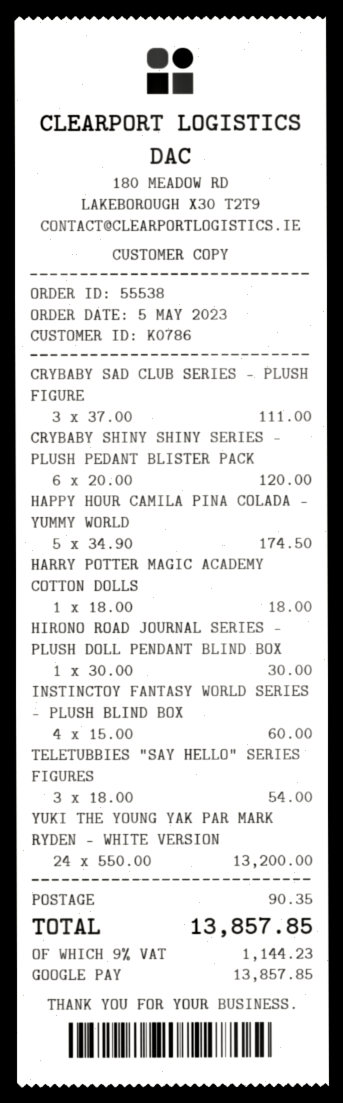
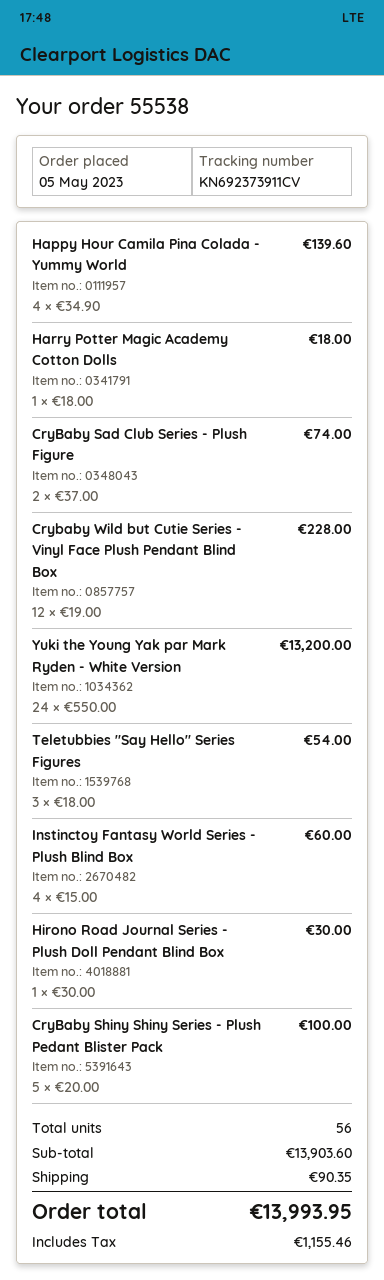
CRYBABY SAD CLUB SERIES - PLUSH FIGURE: 3 x 37.00 = 111.00 -> 2 x 37.00 = 74.00
CRYBABY SHINY SHINY SERIES - PLUSH PEDANT BLISTER PACK: 6 x 20.00 = 120.00 -> 5 x 20.00 = 100.00
HAPPY HOUR CAMILA PINA COLADA - YUMMY WORLD: 5 x 34.90 = 174.50 -> 4 x 34.90 = 139.60
Crybaby Wild but Cutie Series - Vinyl Face Plush Pendant Blind Box: none -> 12 x 19.00 = 228.00
tax: 1144.23 -> 1155.46
total: 13857.85 -> 13993.95

